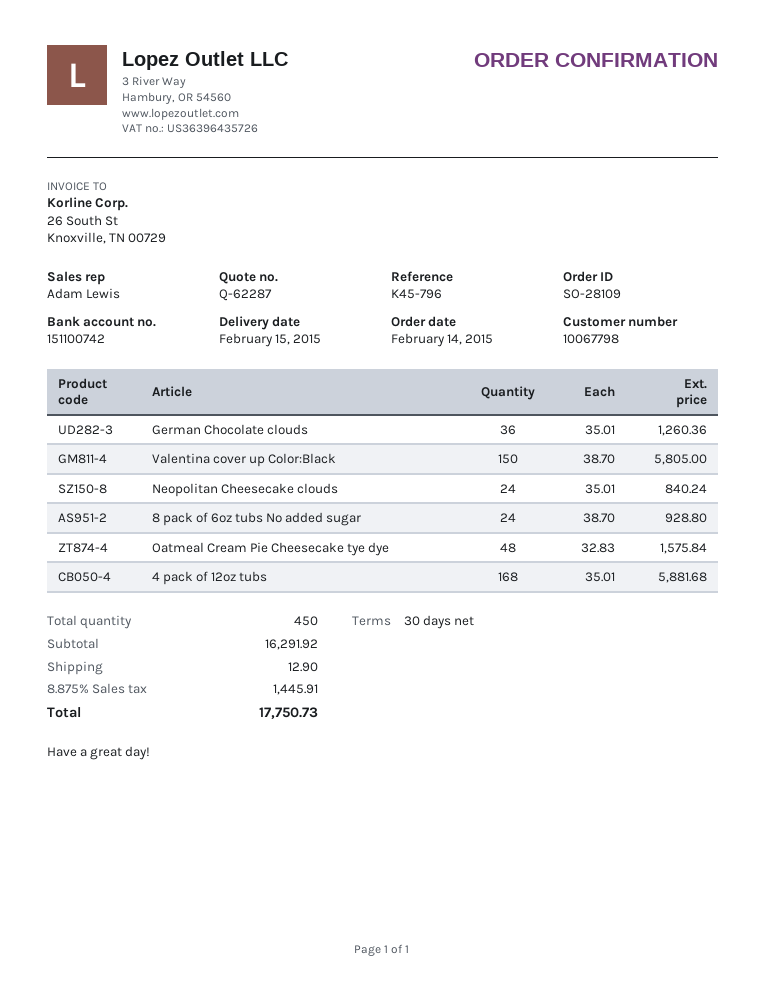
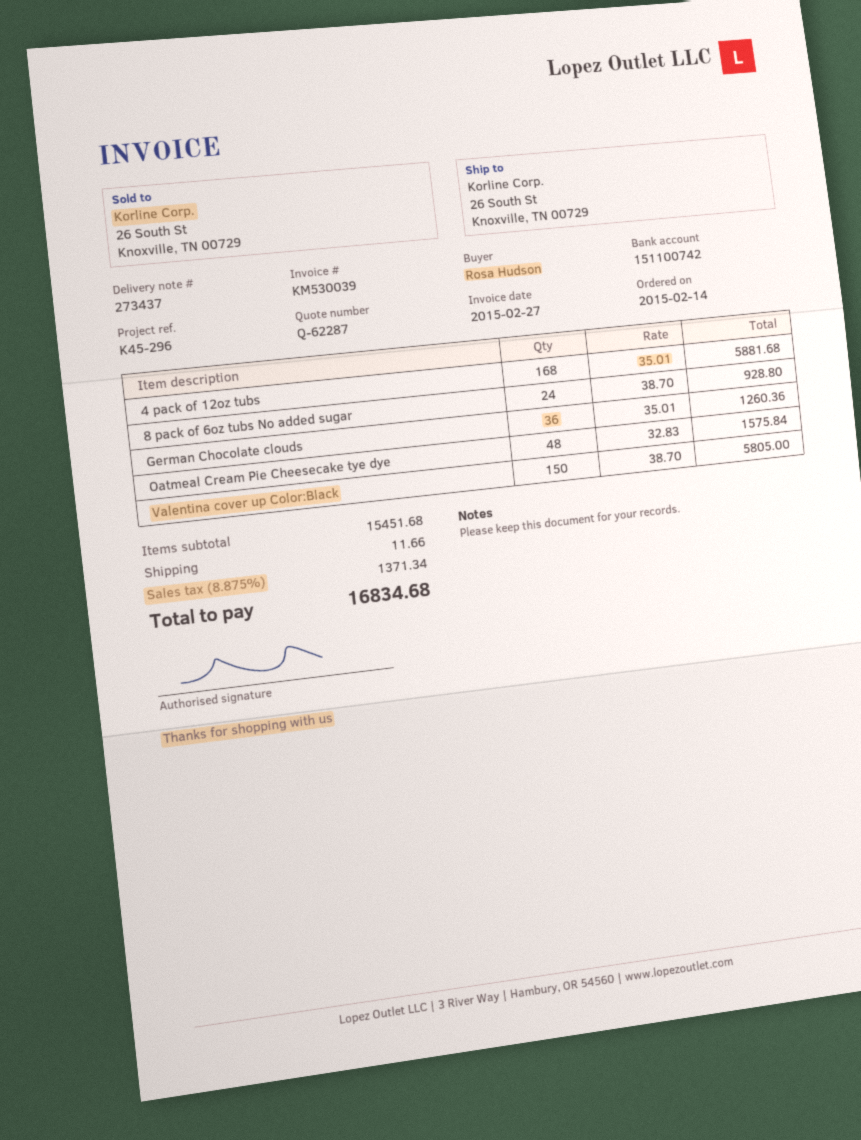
reference: K45-796 -> K45-296
Neopolitan Cheesecake clouds: 24 x 35.01 = 840.24 -> none
subtotal: 16291.92 -> 15451.68
shipping: 12.90 -> 11.66
tax: 8.875% = 1445.91 -> 8.875% = 1371.34
total: 17750.73 -> 16834.68

